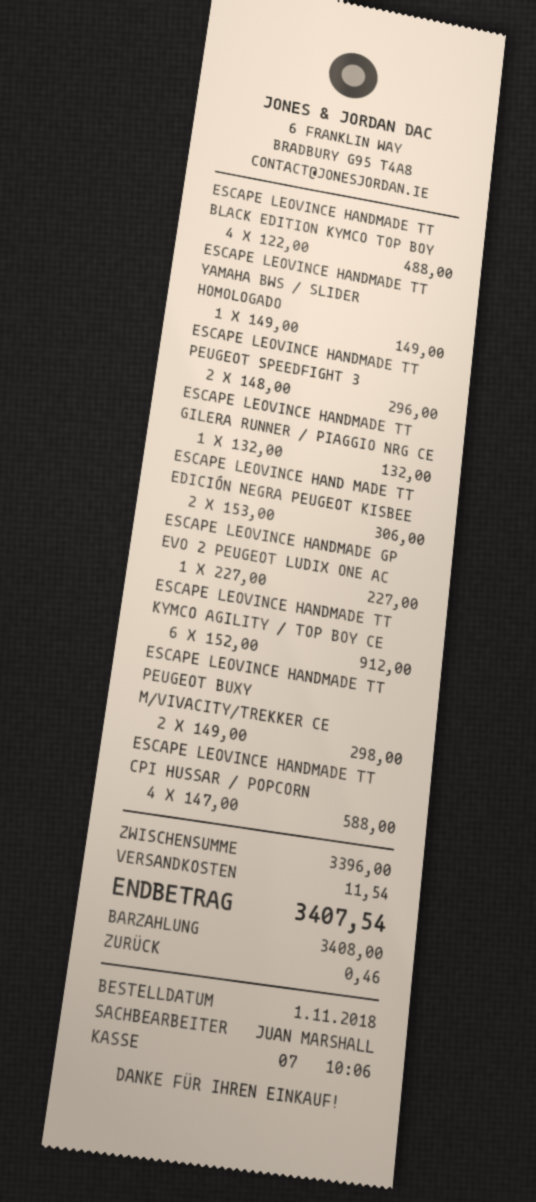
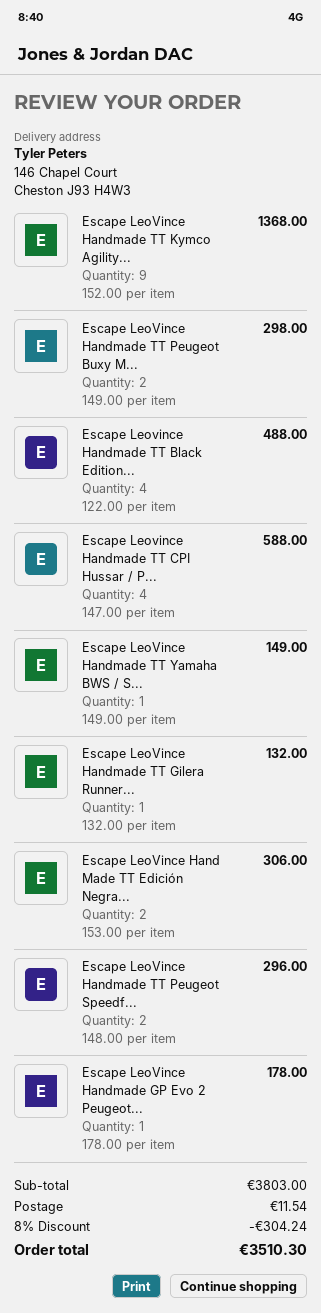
ESCAPE LEOVINCE HANDMADE GP EVO 2 PEUGEOT LUDIX ONE AC: 1 x 227.00 = 227.00 -> 1 x 178.00 = 178.00
ESCAPE LEOVINCE HANDMADE TT KYMCO AGILITY / TOP BOY CE: 6 x 152.00 = 912.00 -> 9 x 152.00 = 1368.00
subtotal: 3396.00 -> 3803.00
discount: none -> 8% = 304.24
total: 3407.54 -> 3510.30

